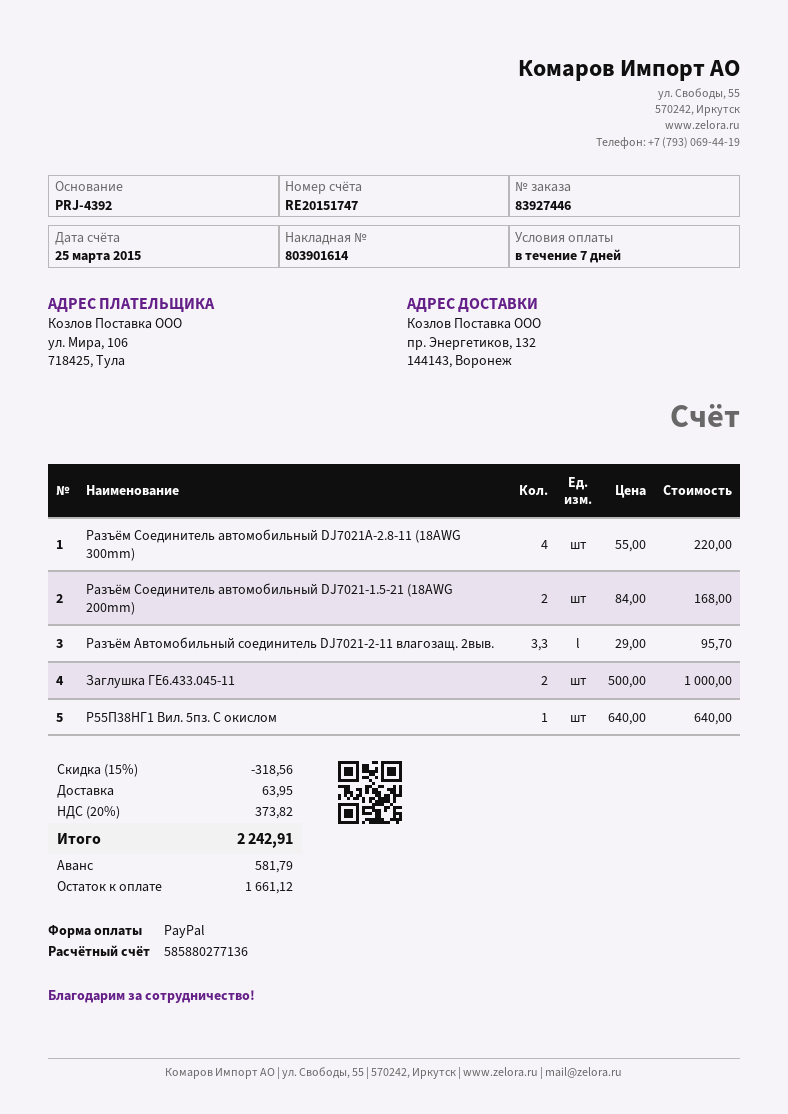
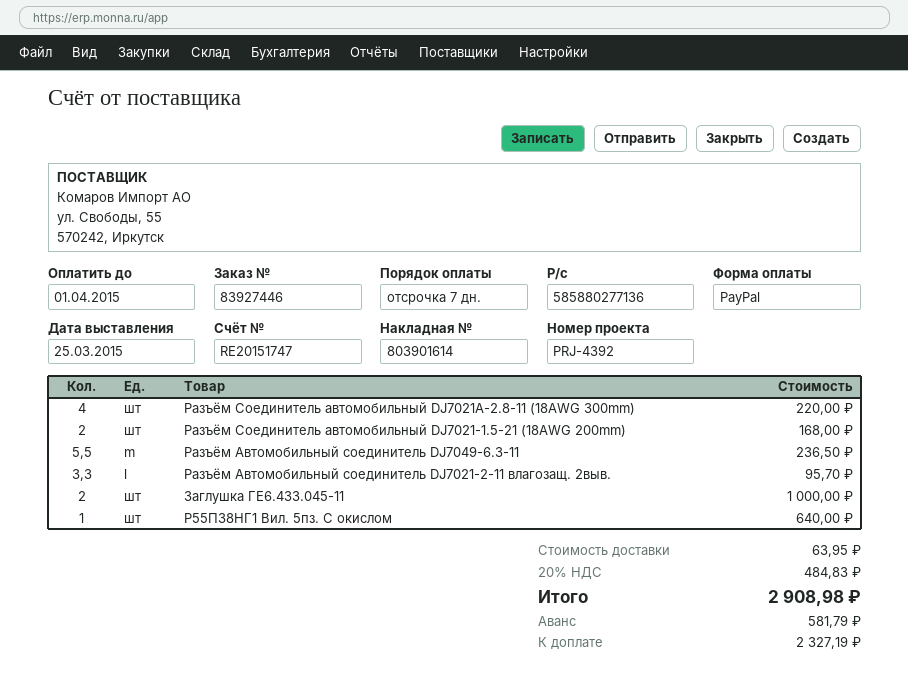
Разъём Автомобильный соединитель DJ7049-6.3-11: none -> 5.5 for 236.50
discount: 15% = 318.56 -> none
tax: 20% = 373.82 -> 20% = 484.83
total: 2242.91 -> 2908.98
balance: 1661.12 -> 2327.19

